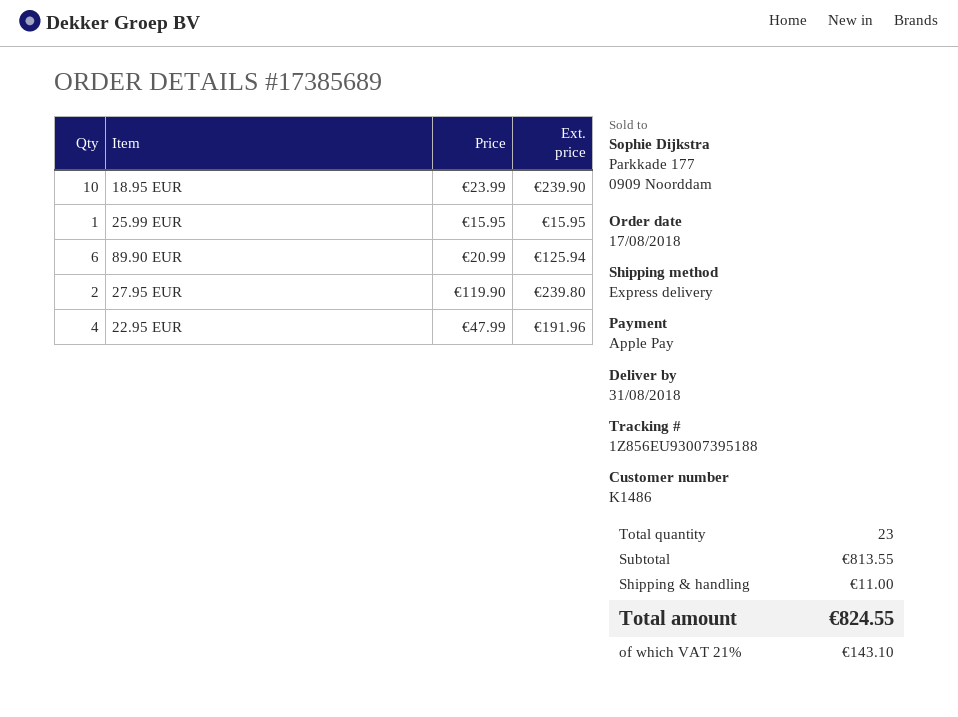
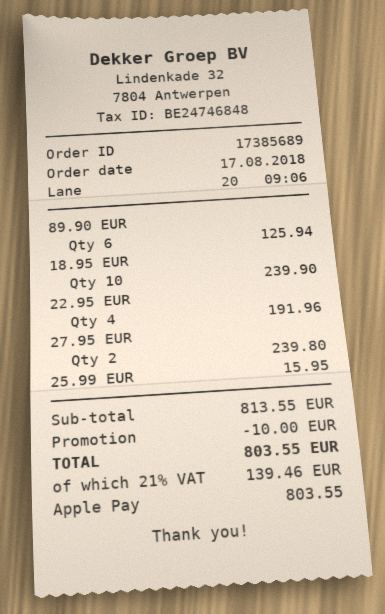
discount: none -> 10.00
shipping: 11.00 -> none
tax: 21% = 143.10 -> 21% = 139.46
total: 824.55 -> 803.55

